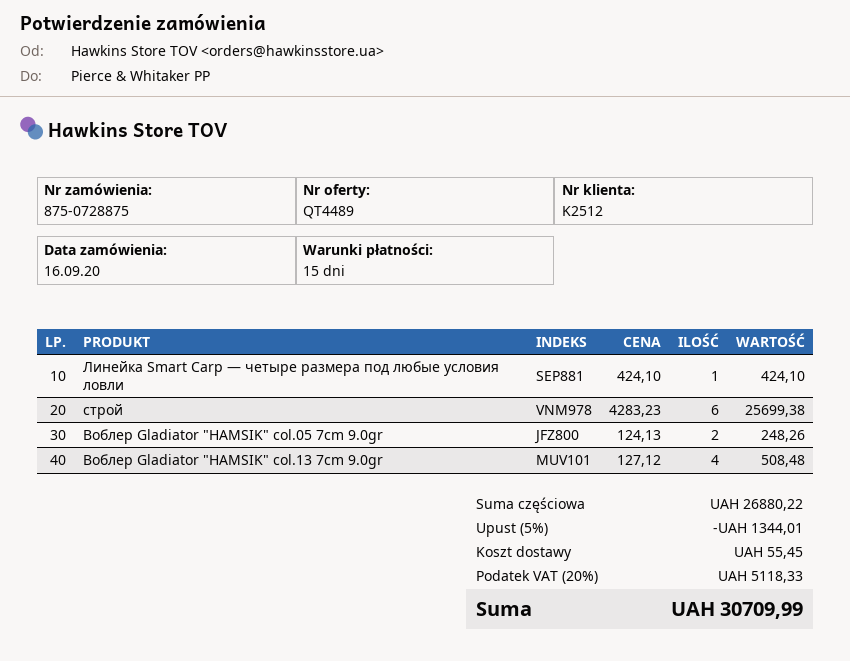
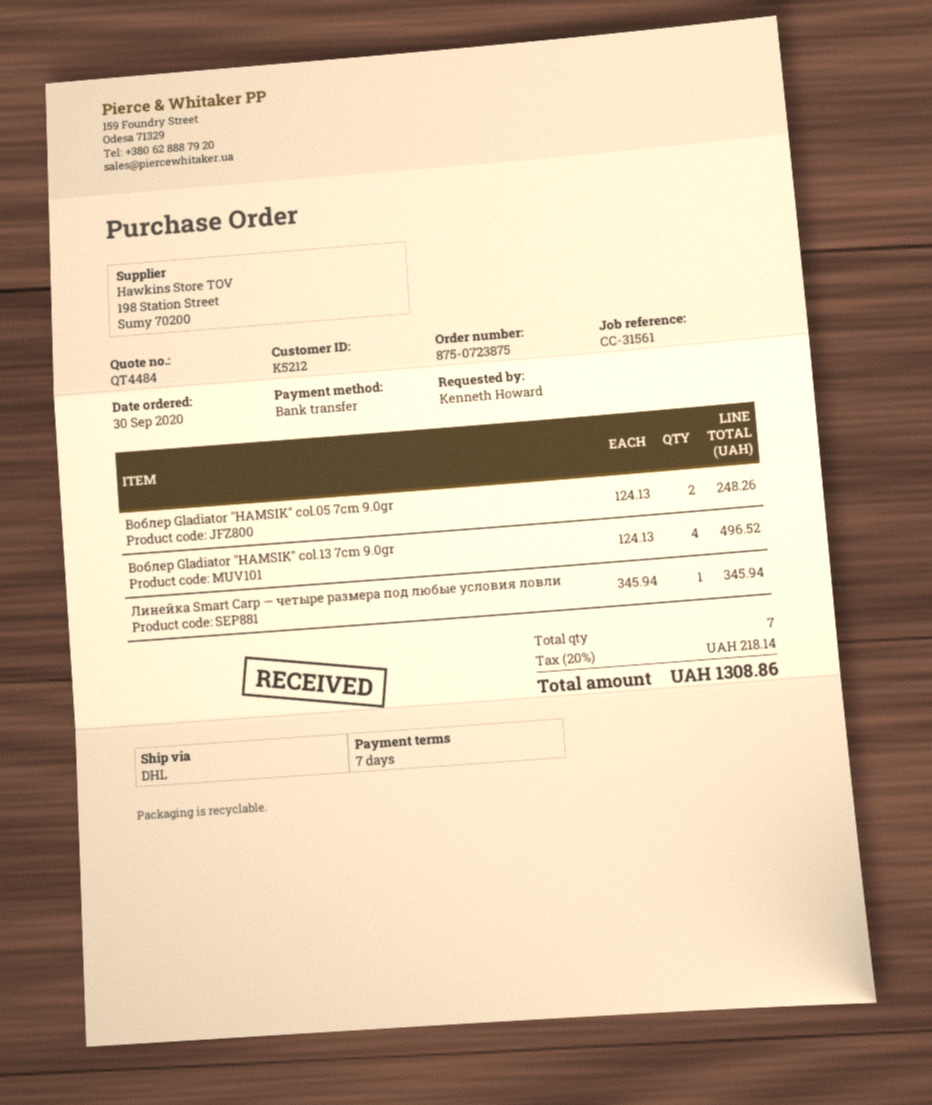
quote number: QT4489 -> QT4484
order number: 875-0728875 -> 875-0723875
order date: 2020-09-16 -> 2020-09-30
payment terms: 15 days -> 7 days
customer number: K2512 -> K5212
Линейка Smart Carp — четыре размера под любые условия ловли: 1 x 424.10 = 424.10 -> 1 x 345.94 = 345.94
строй: 6 x 4283.23 = 25699.38 -> none
Воблер Gladiator "HAMSIK" col.13 7cm 9.0gr: 4 x 127.12 = 508.48 -> 4 x 124.13 = 496.52
discount: 5% = 1344.01 -> none
shipping: 55.45 -> none
tax: 20% = 5118.33 -> 20% = 218.14
total: 30709.99 -> 1308.86

